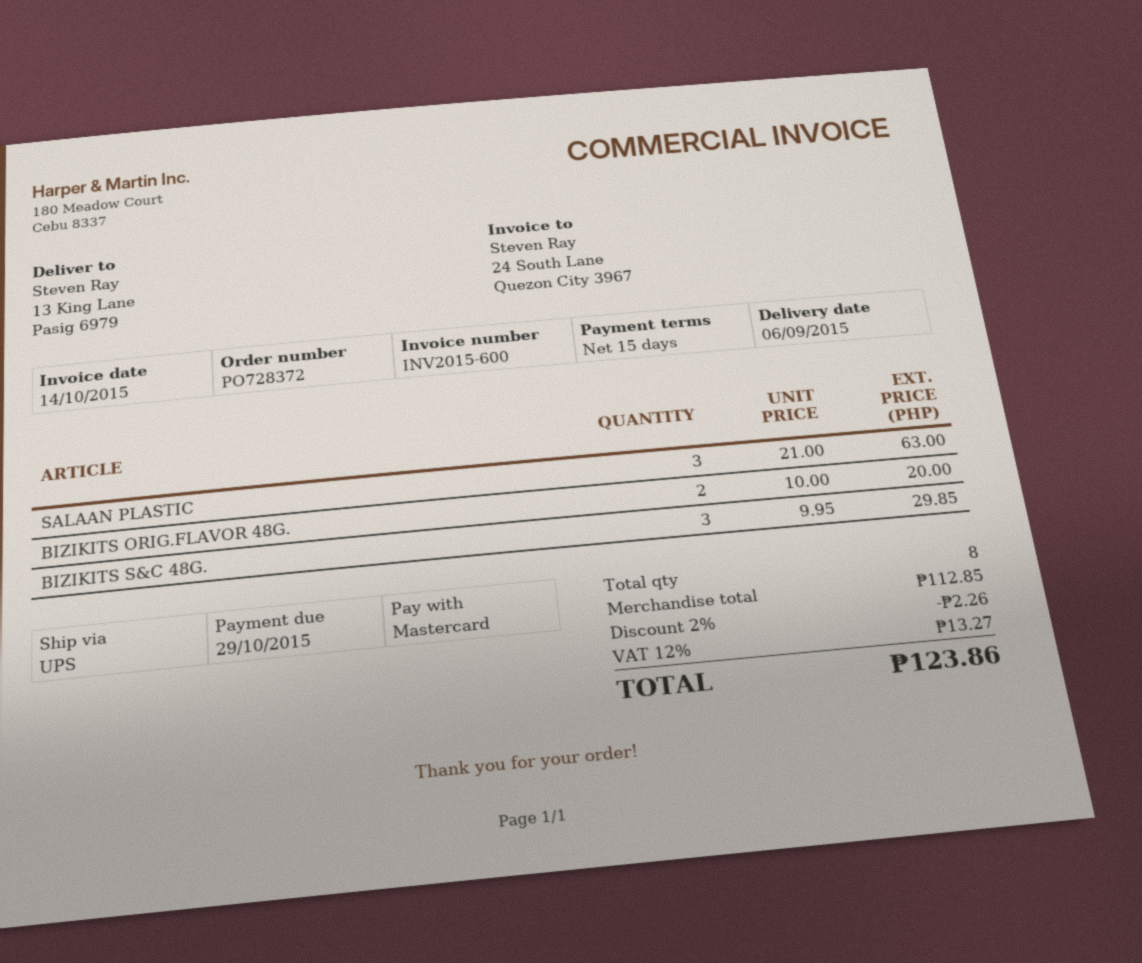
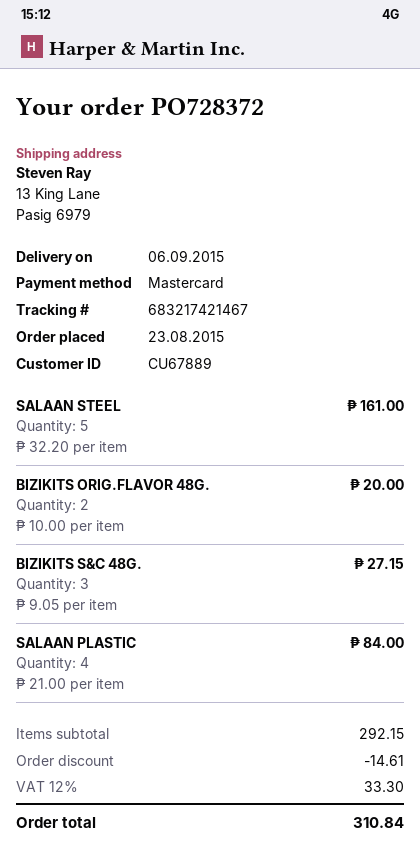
SALAAN PLASTIC: 3 x 21.00 = 63.00 -> 4 x 21.00 = 84.00
BIZIKITS S&C 48G.: 3 x 9.95 = 29.85 -> 3 x 9.05 = 27.15
SALAAN STEEL: none -> 5 x 32.20 = 161.00
subtotal: 112.85 -> 292.15
discount: 2.26 -> 14.61
tax: 12% = 13.27 -> 12% = 33.30
total: 123.86 -> 310.84

